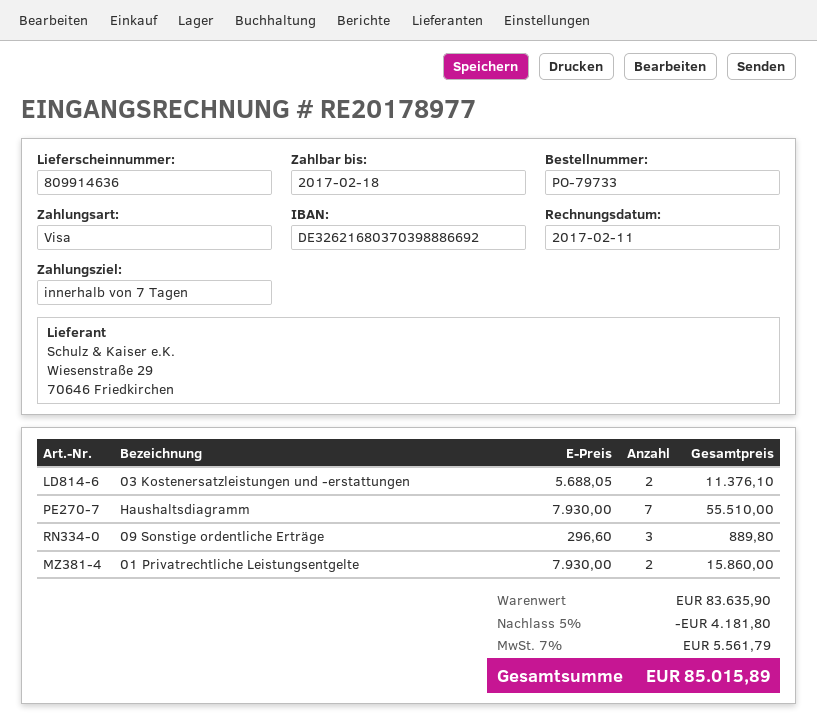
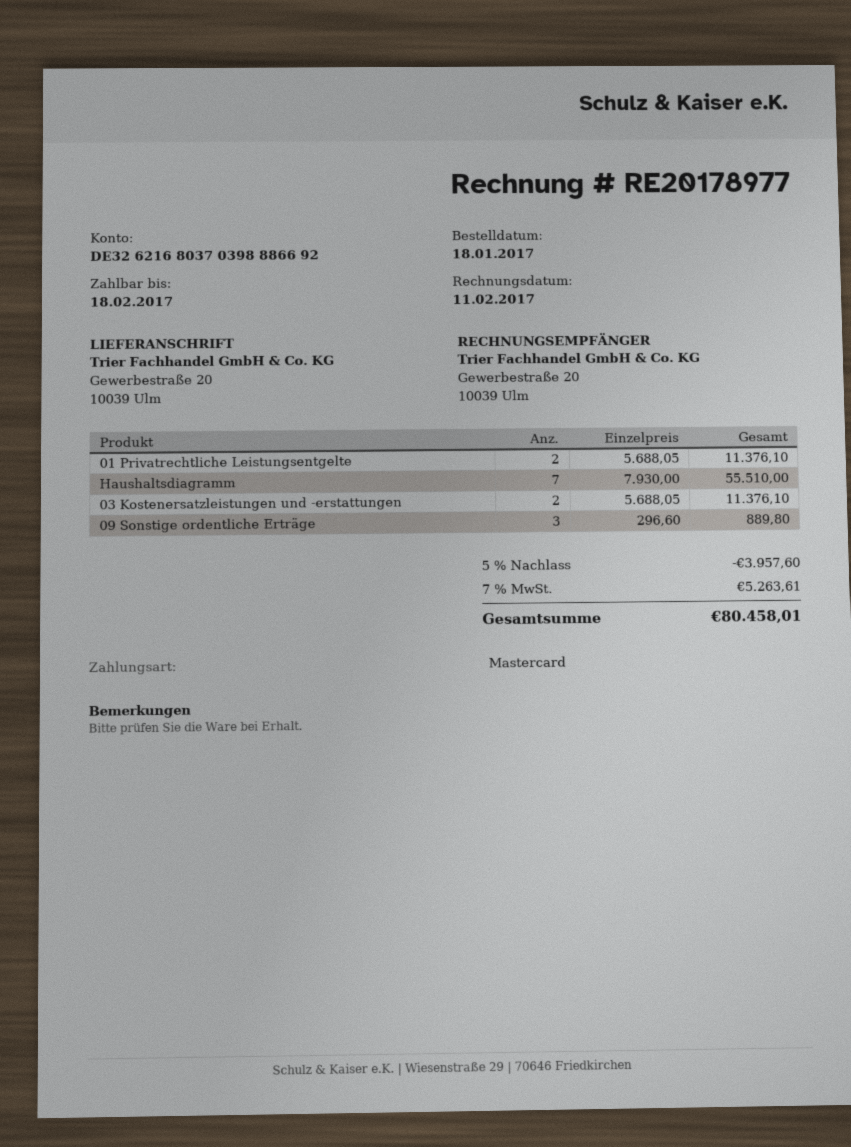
payment method: Visa -> Mastercard
01 Privatrechtliche Leistungsentgelte: 2 x 7930.00 = 15860.00 -> 2 x 5688.05 = 11376.10
discount: 5% = 4181.80 -> 5% = 3957.60
tax: 7% = 5561.79 -> 7% = 5263.61
total: 85015.89 -> 80458.01

